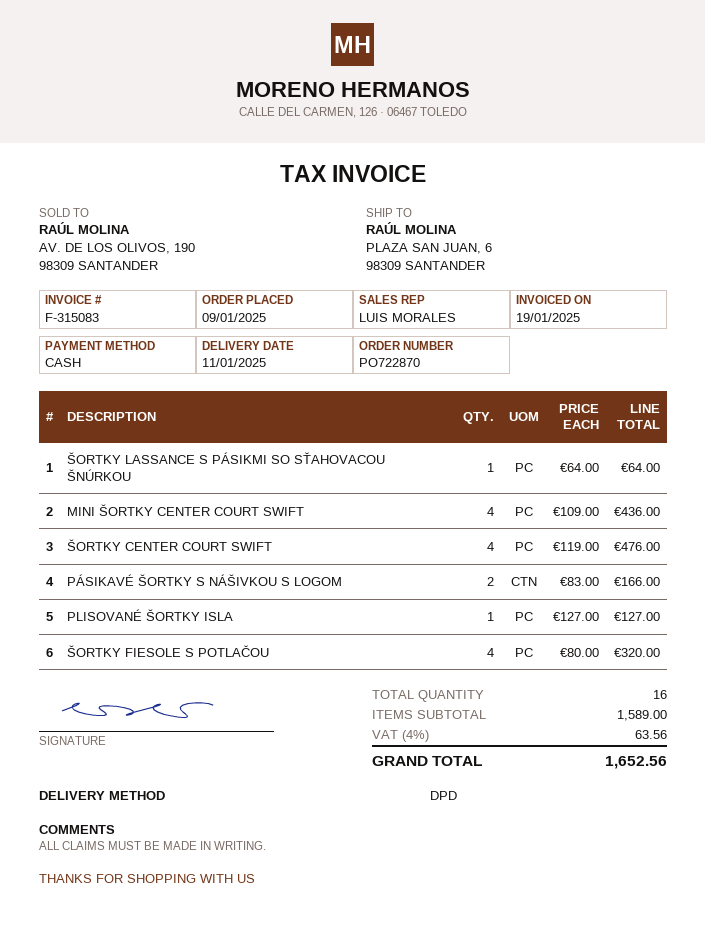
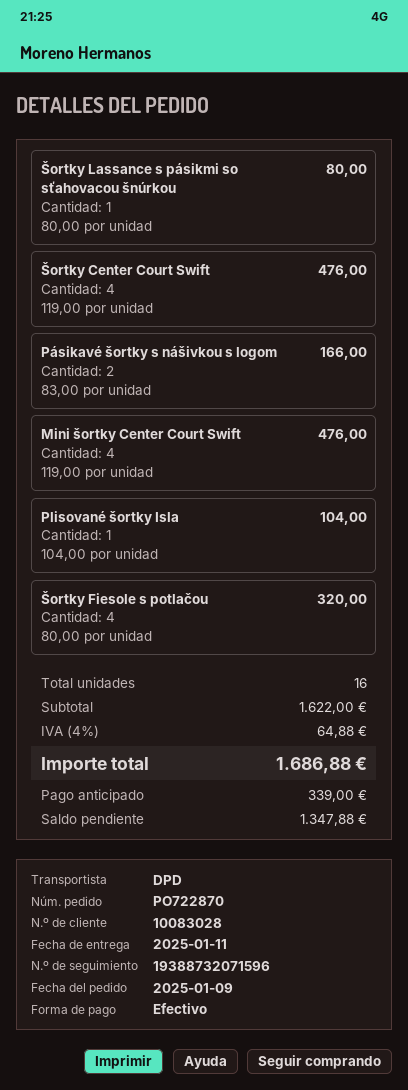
ŠORTKY LASSANCE S PÁSIKMI SO SŤAHOVACOU ŠNÚRKOU: 1 x 64.00 = 64.00 -> 1 x 80.00 = 80.00
MINI ŠORTKY CENTER COURT SWIFT: 4 x 109.00 = 436.00 -> 4 x 119.00 = 476.00
PLISOVANÉ ŠORTKY ISLA: 1 x 127.00 = 127.00 -> 1 x 104.00 = 104.00
subtotal: 1589.00 -> 1622.00
tax: 4% = 63.56 -> 4% = 64.88
total: 1652.56 -> 1686.88

